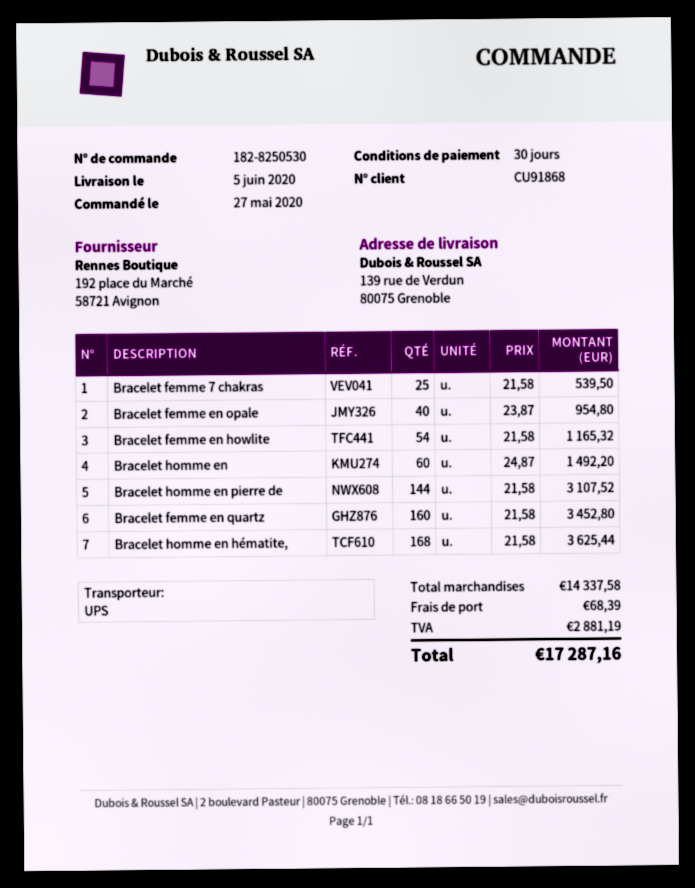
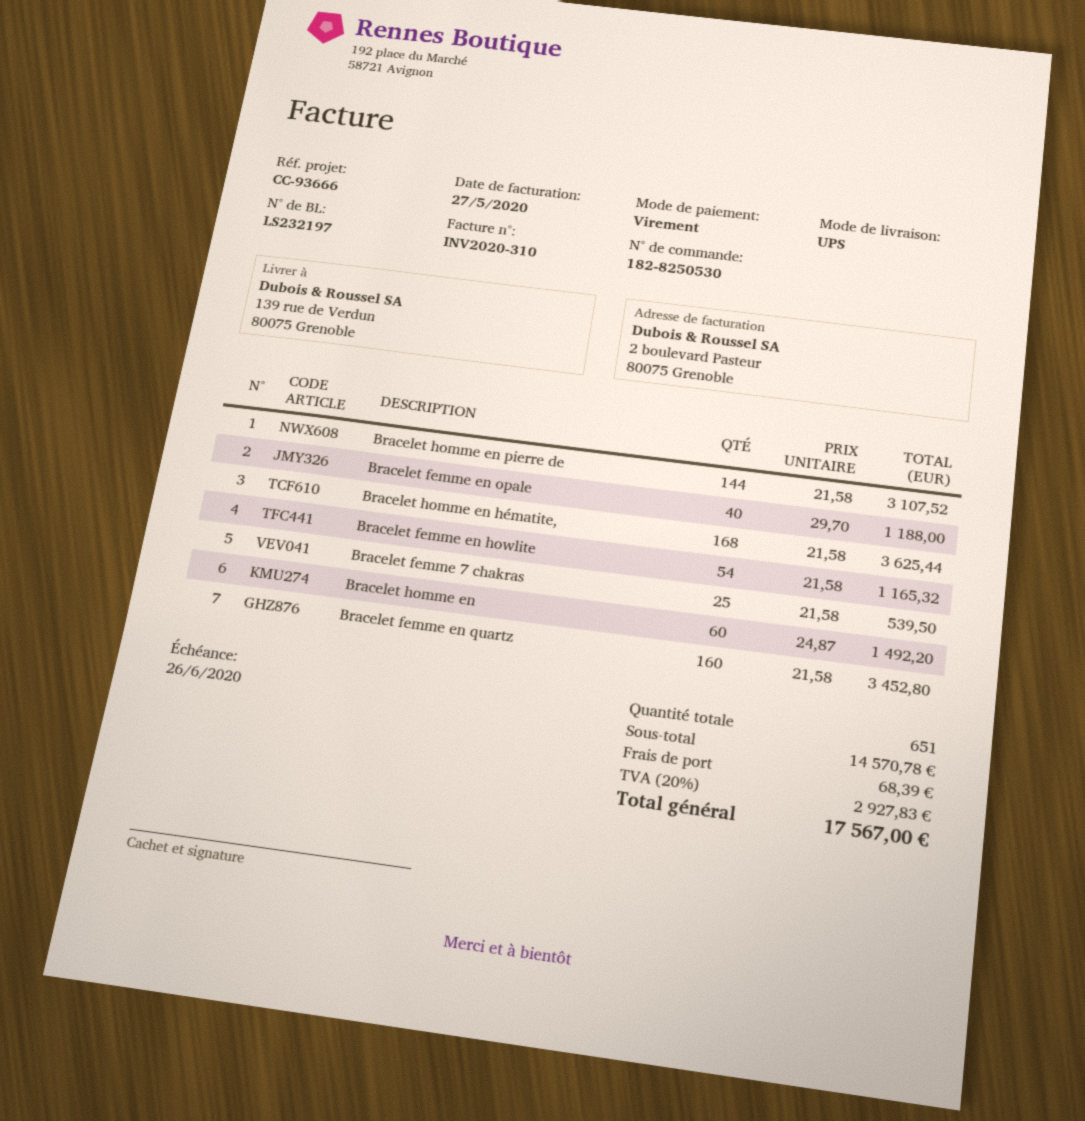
Bracelet femme en opale: 40 x 23.87 = 954.80 -> 40 x 29.70 = 1188.00
subtotal: 14337.58 -> 14570.78
tax: 2881.19 -> 2927.83
total: 17287.16 -> 17567.00

